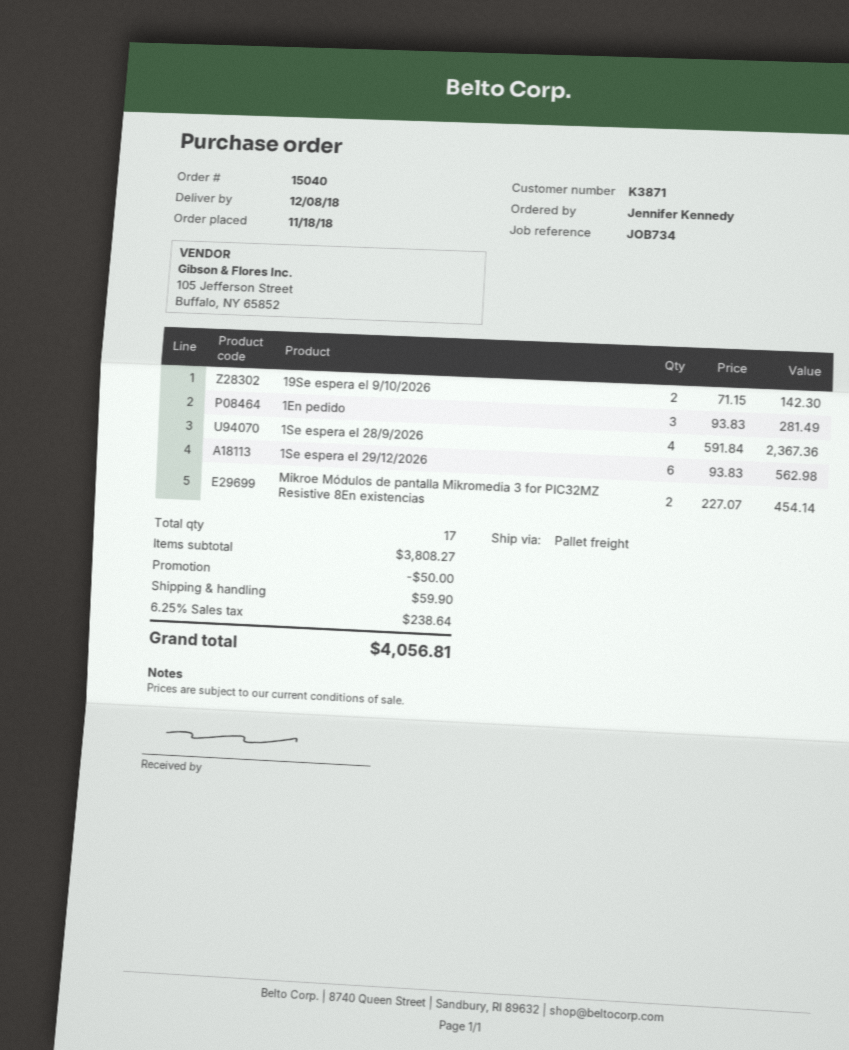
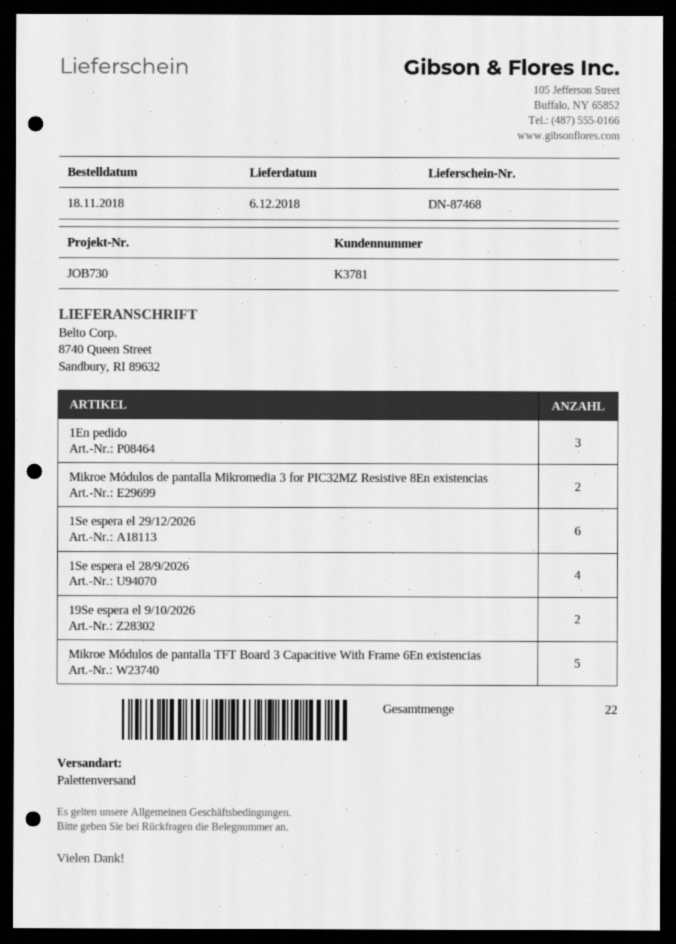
delivery date: 2018-12-08 -> 2018-12-06
customer number: K3871 -> K3781
reference: JOB734 -> JOB730
Mikroe Módulos de pantalla TFT Board 3 Capacitive With Frame 6En existencias: none -> 5
total quantity: 17 -> 22

